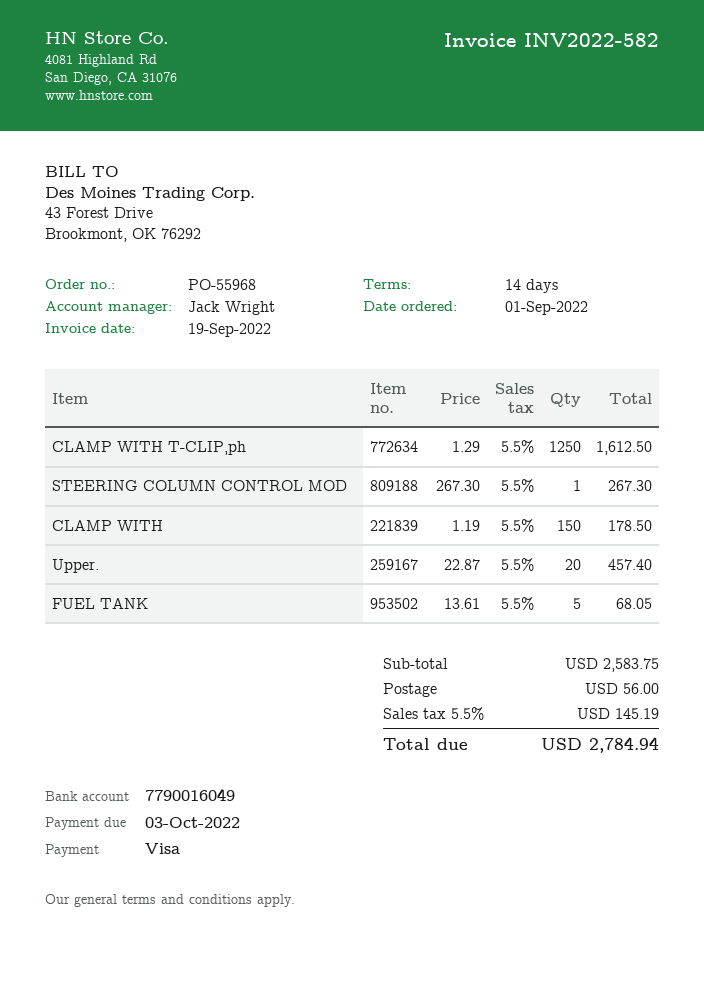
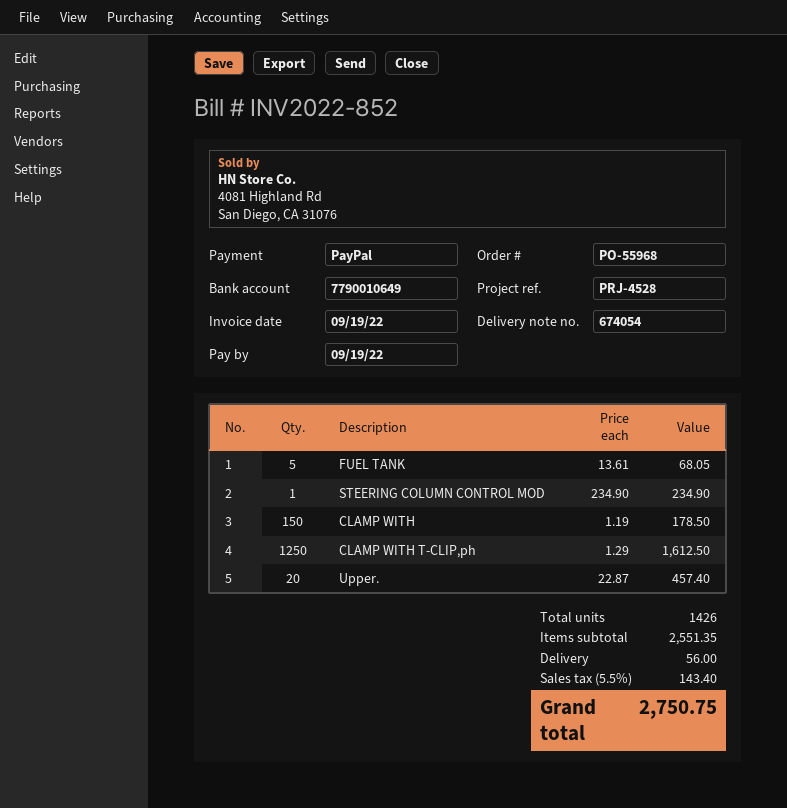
invoice number: INV2022-582 -> INV2022-852
due date: 2022-10-03 -> 2022-09-19
payment method: Visa -> PayPal
bank account: 7790016049 -> 7790010649
STEERING COLUMN CONTROL MOD: 1 x 267.30 = 267.30 -> 1 x 234.90 = 234.90
subtotal: 2583.75 -> 2551.35
tax: 5.5% = 145.19 -> 5.5% = 143.40
total: 2784.94 -> 2750.75

